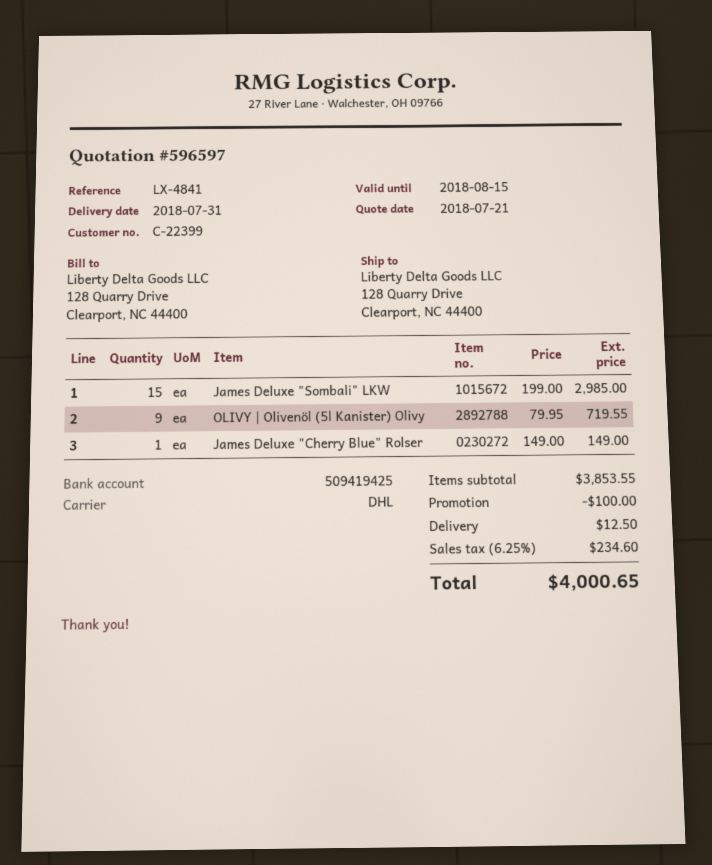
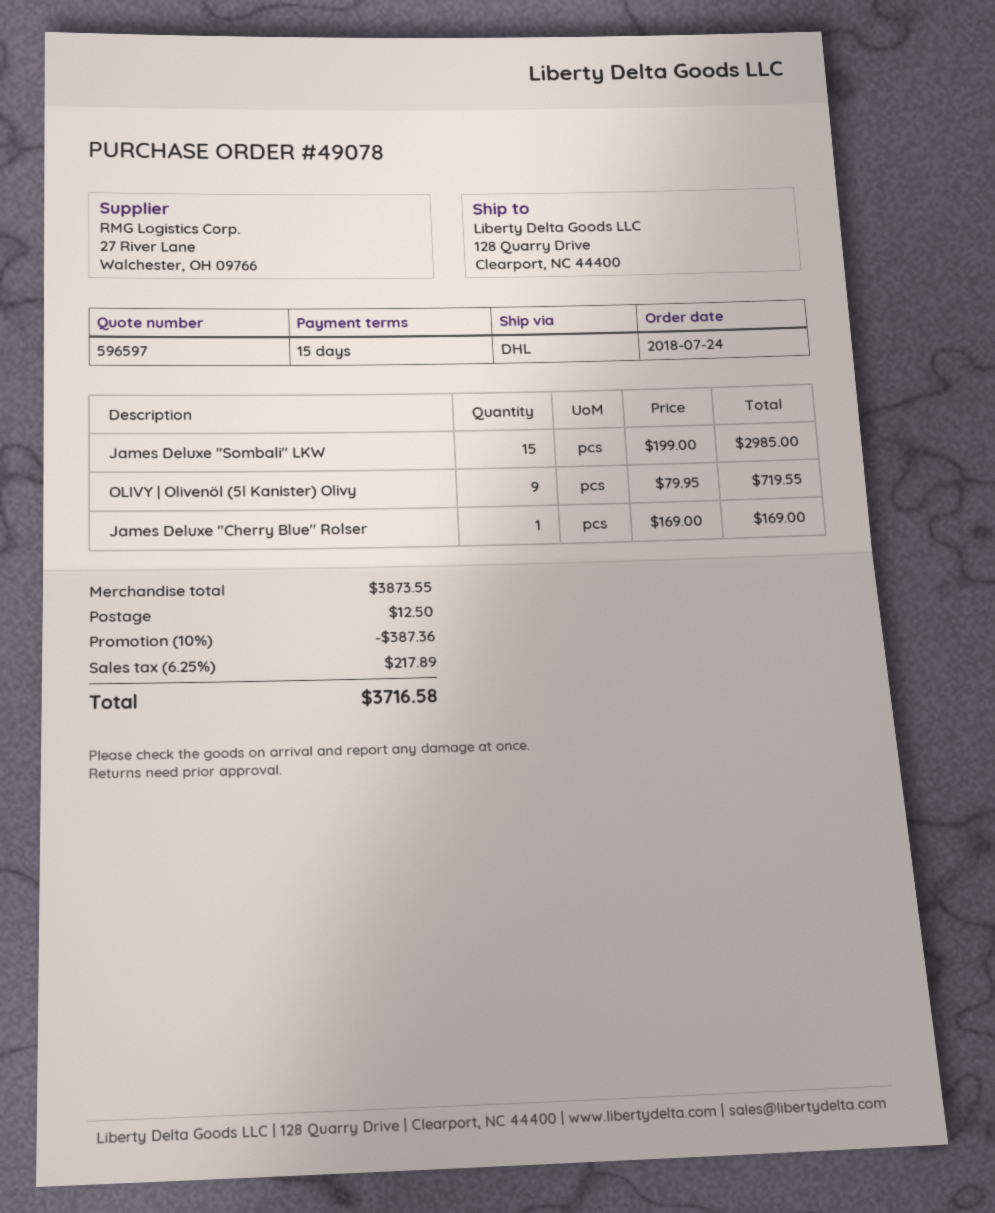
James Deluxe "Cherry Blue" Rolser: 1 x 149.00 = 149.00 -> 1 x 169.00 = 169.00
subtotal: 3853.55 -> 3873.55
discount: 100.00 -> 387.36
tax: 6.25% = 234.60 -> 6.25% = 217.89
total: 4000.65 -> 3716.58

